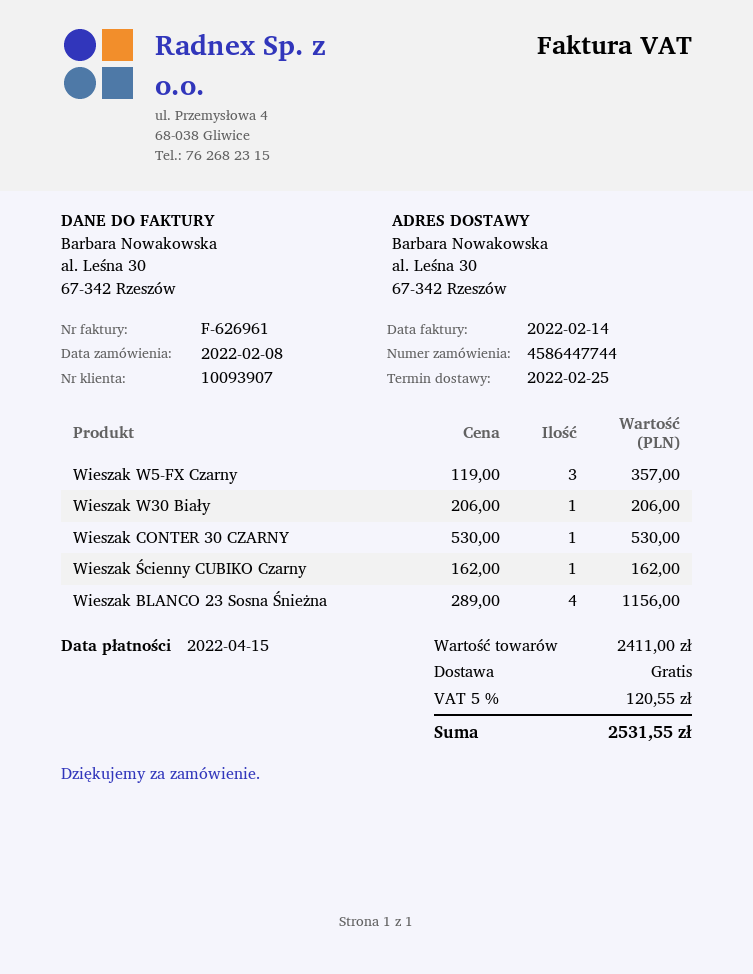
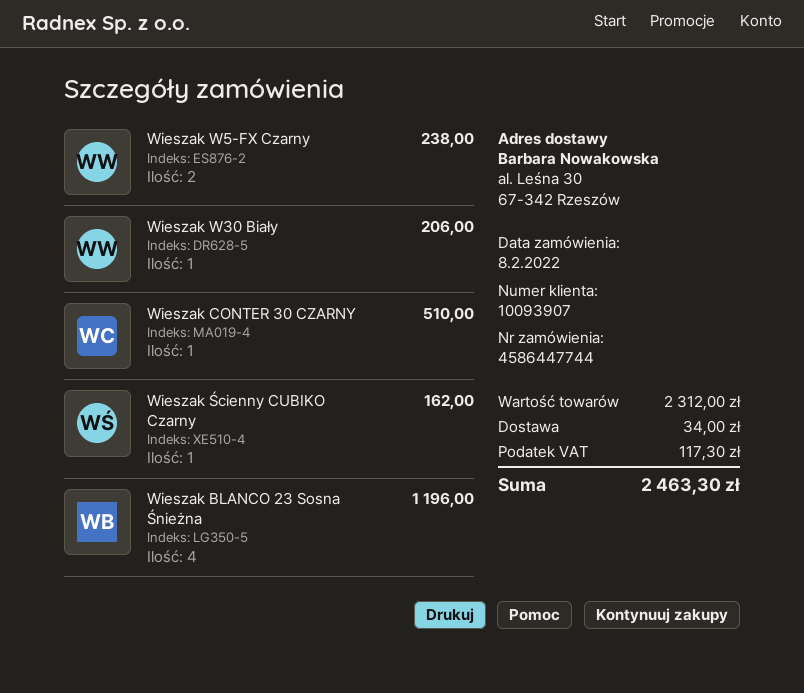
Wieszak W5-FX Czarny: 3 for 357.00 -> 2 for 238.00
Wieszak CONTER 30 CZARNY: 1 for 530.00 -> 1 for 510.00
Wieszak BLANCO 23 Sosna Śnieżna: 4 for 1156.00 -> 4 for 1196.00
subtotal: 2411.00 -> 2312.00
shipping: 0.00 -> 34.00
tax: 120.55 -> 117.30
total: 2531.55 -> 2463.30

